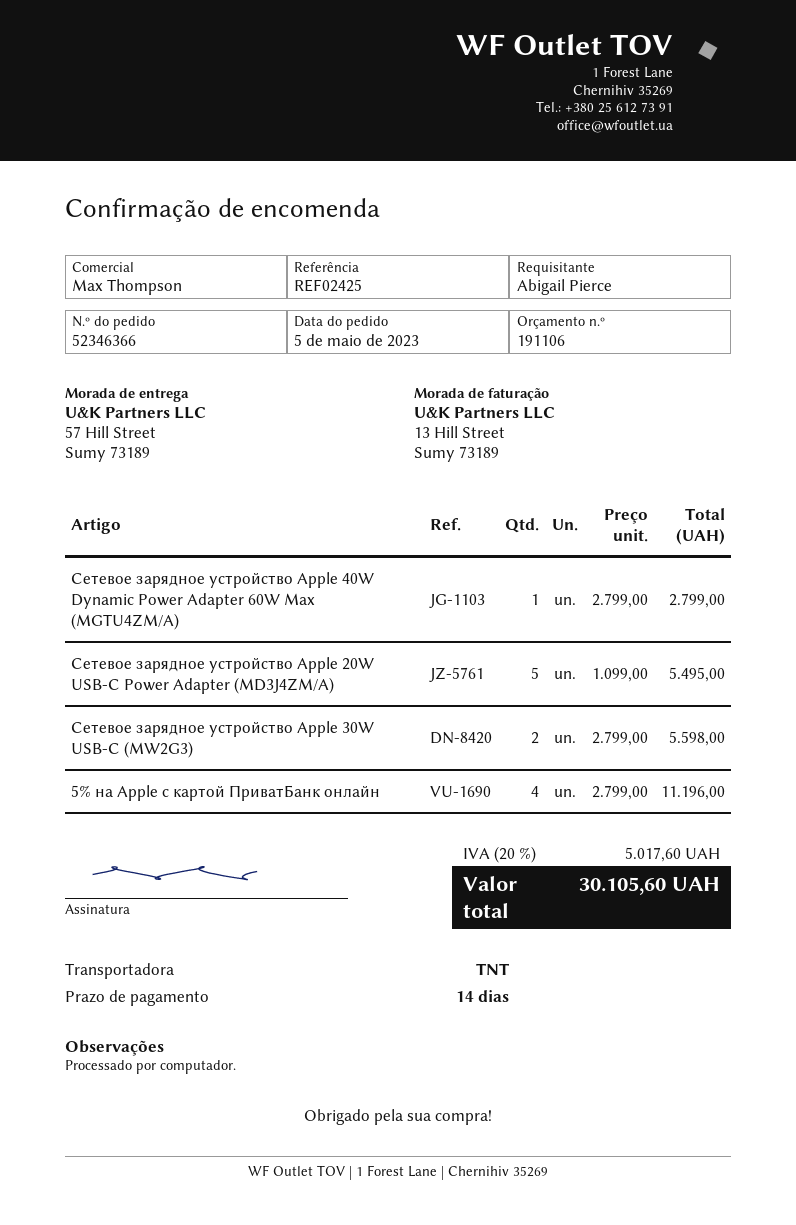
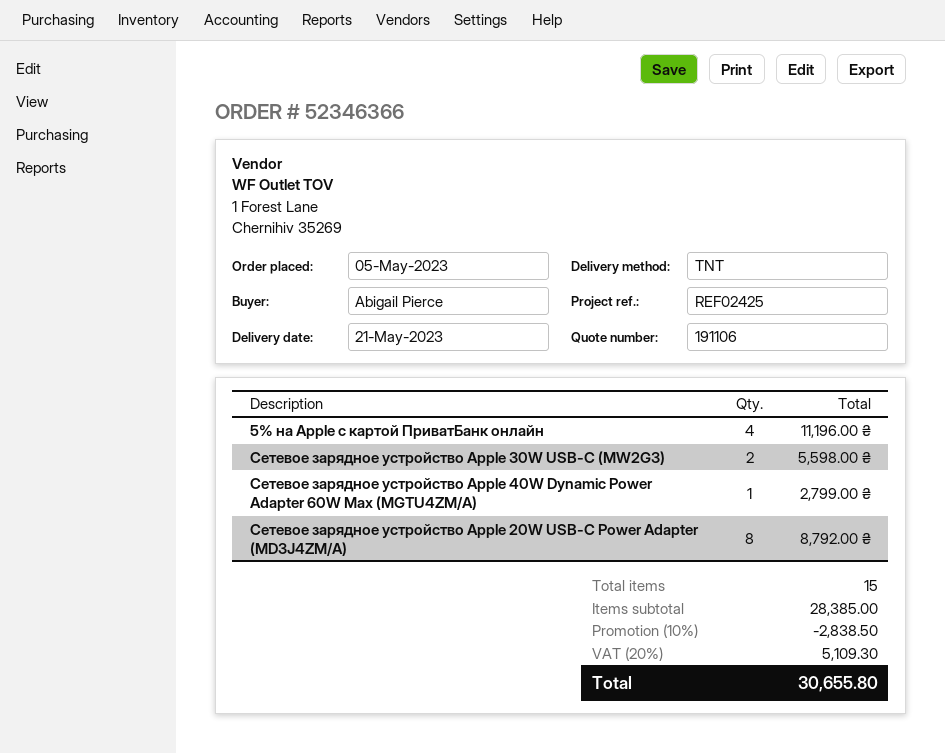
Сетевое зарядное устройство Apple 20W USB-C Power Adapter (MD3J4ZM/A): 5 for 5495.00 -> 8 for 8792.00
discount: none -> 10% = 2838.50
tax: 20% = 5017.60 -> 20% = 5109.30
total: 30105.60 -> 30655.80

